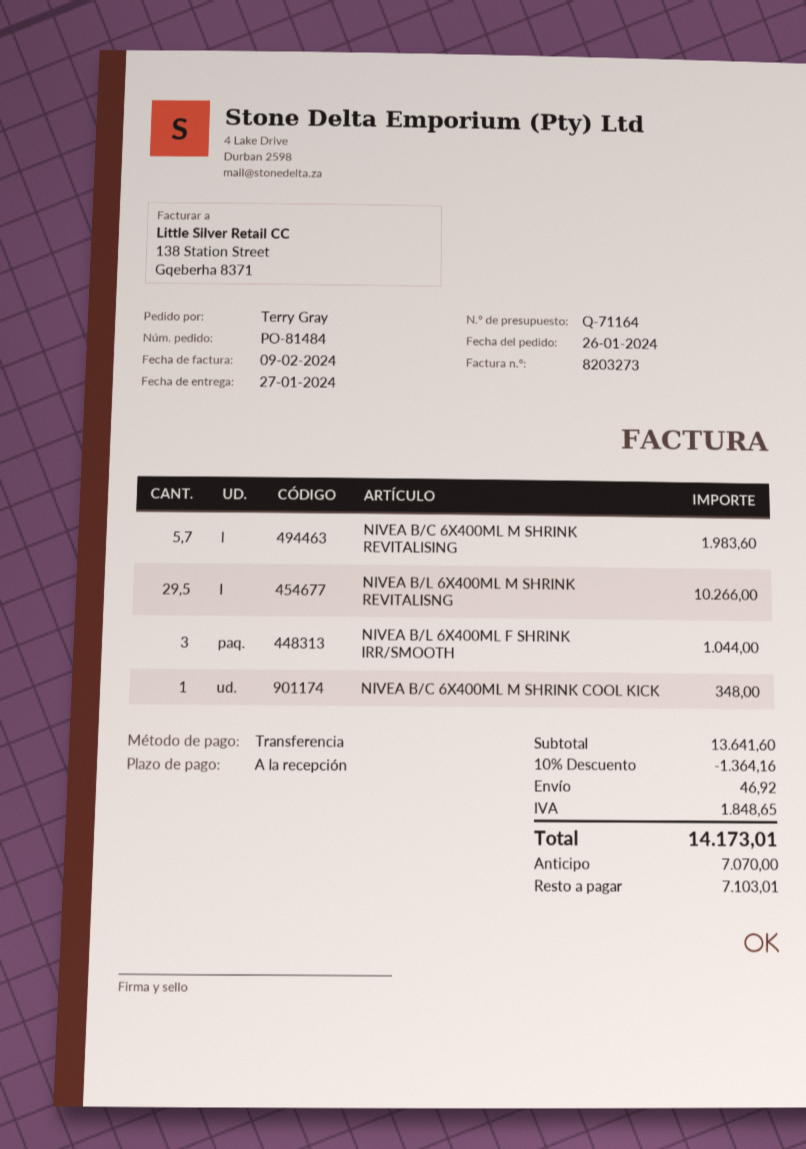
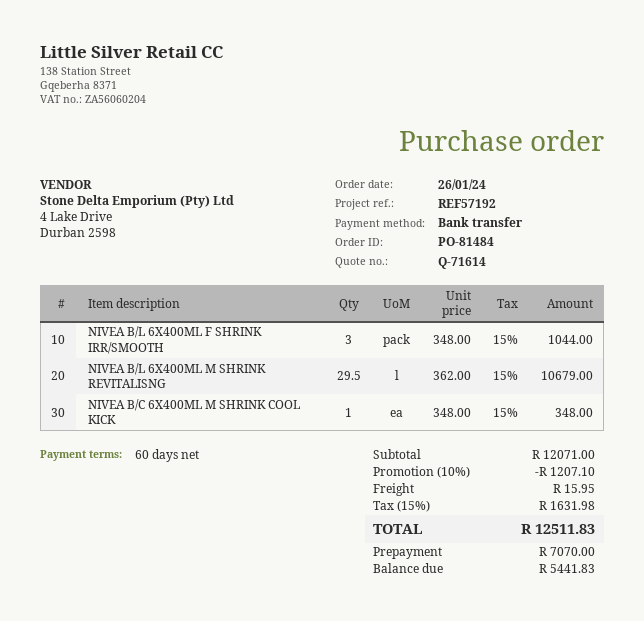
quote number: Q-71164 -> Q-71614
payment terms: on receipt -> 60 days
NIVEA B/C 6X400ML M SHRINK REVITALISING: 5.7 for 1983.60 -> none
NIVEA B/L 6X400ML M SHRINK REVITALISNG: 29.5 for 10266.00 -> 29.5 for 10679.00
subtotal: 13641.60 -> 12071.00
discount: 10% = 1364.16 -> 10% = 1207.10
shipping: 46.92 -> 15.95
tax: 1848.65 -> 1631.98
total: 14173.01 -> 12511.83
balance: 7103.01 -> 5441.83

